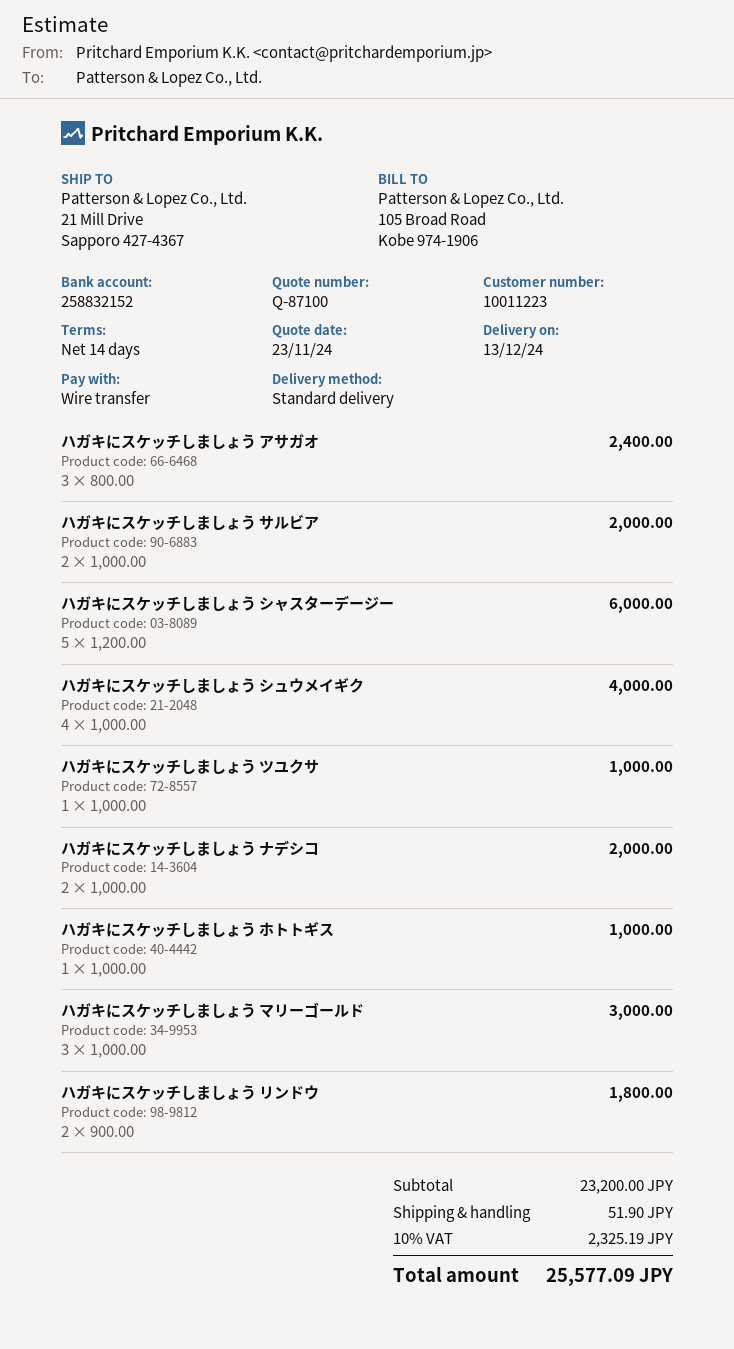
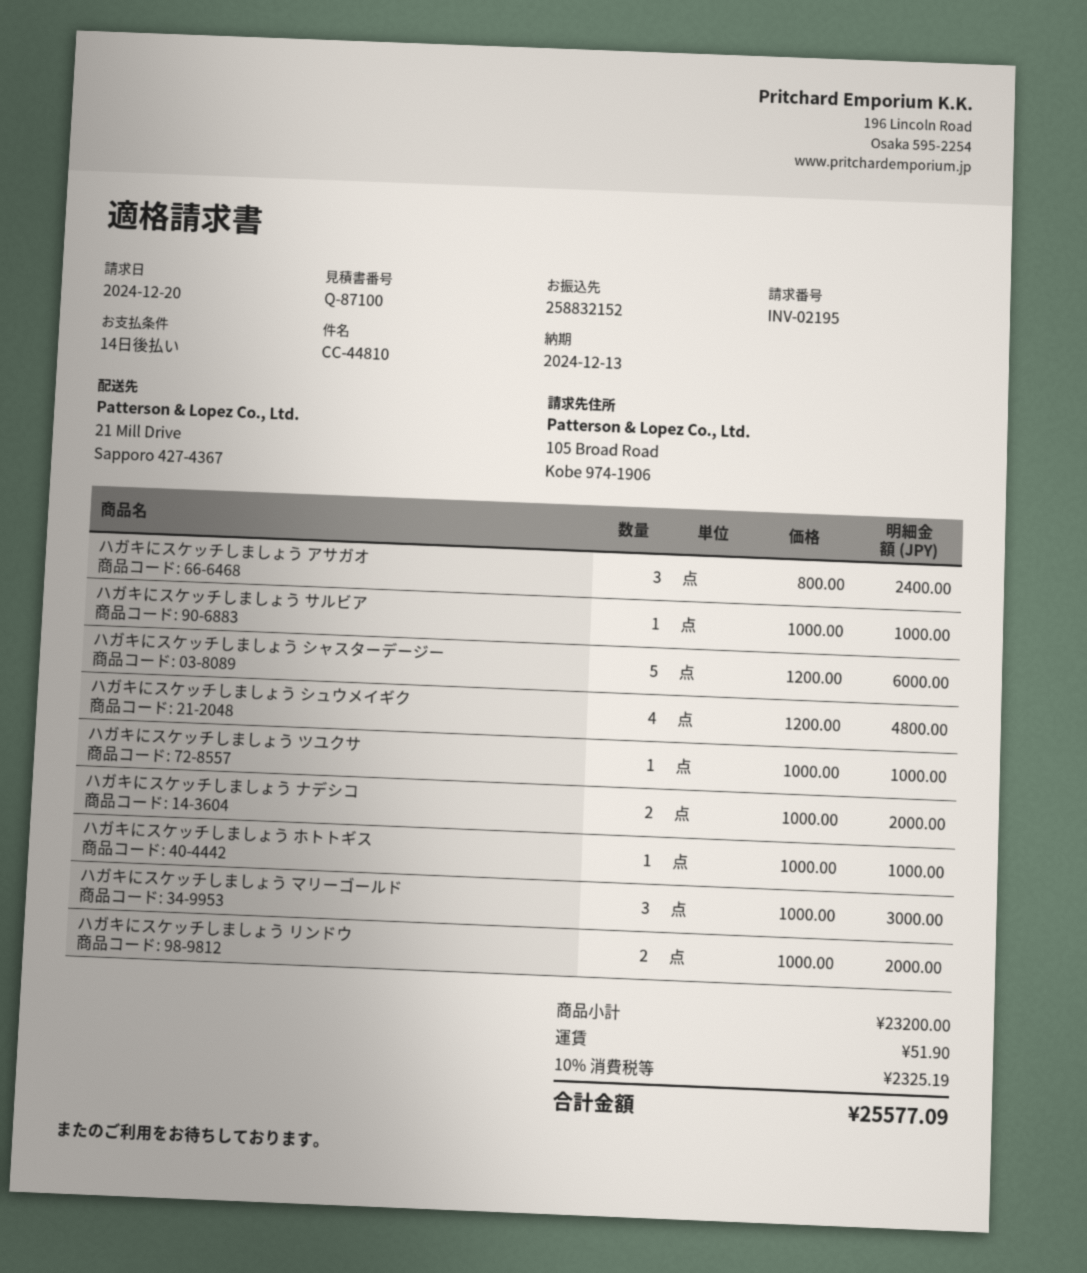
ハガキにスケッチしましょう サルビア: 2 x 1000.00 = 2000.00 -> 1 x 1000.00 = 1000.00
ハガキにスケッチしましょう シュウメイギク: 4 x 1000.00 = 4000.00 -> 4 x 1200.00 = 4800.00
ハガキにスケッチしましょう リンドウ: 2 x 900.00 = 1800.00 -> 2 x 1000.00 = 2000.00

